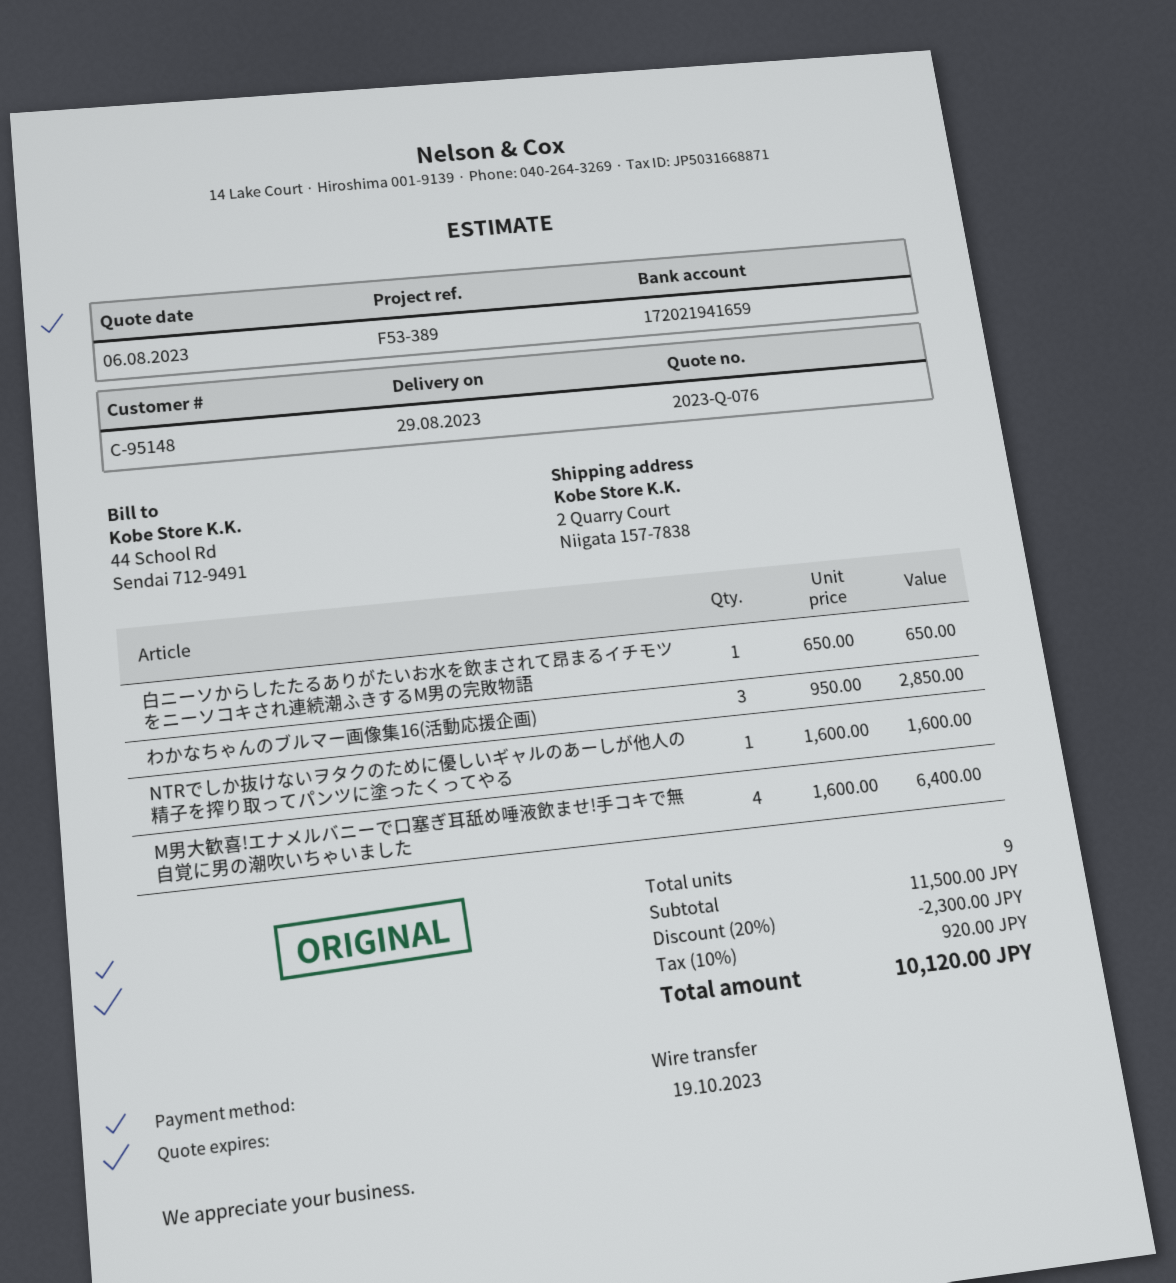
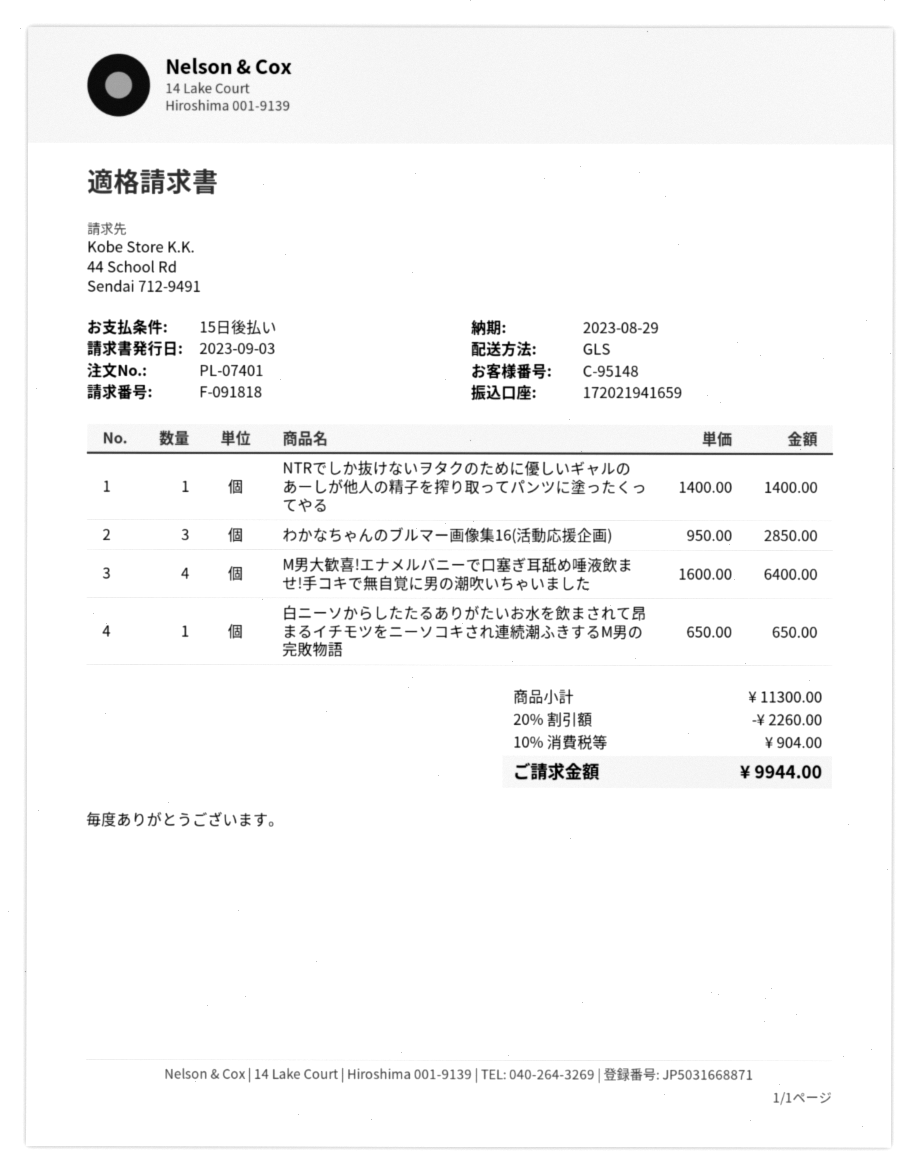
NTRでしか抜けないヲタクのために優しいギャルのあーしが他人の精子を搾り取ってパンツに塗ったくってやる: 1 x 1600.00 = 1600.00 -> 1 x 1400.00 = 1400.00
subtotal: 11500.00 -> 11300.00
discount: 20% = 2300.00 -> 20% = 2260.00
tax: 10% = 920.00 -> 10% = 904.00
total: 10120.00 -> 9944.00

